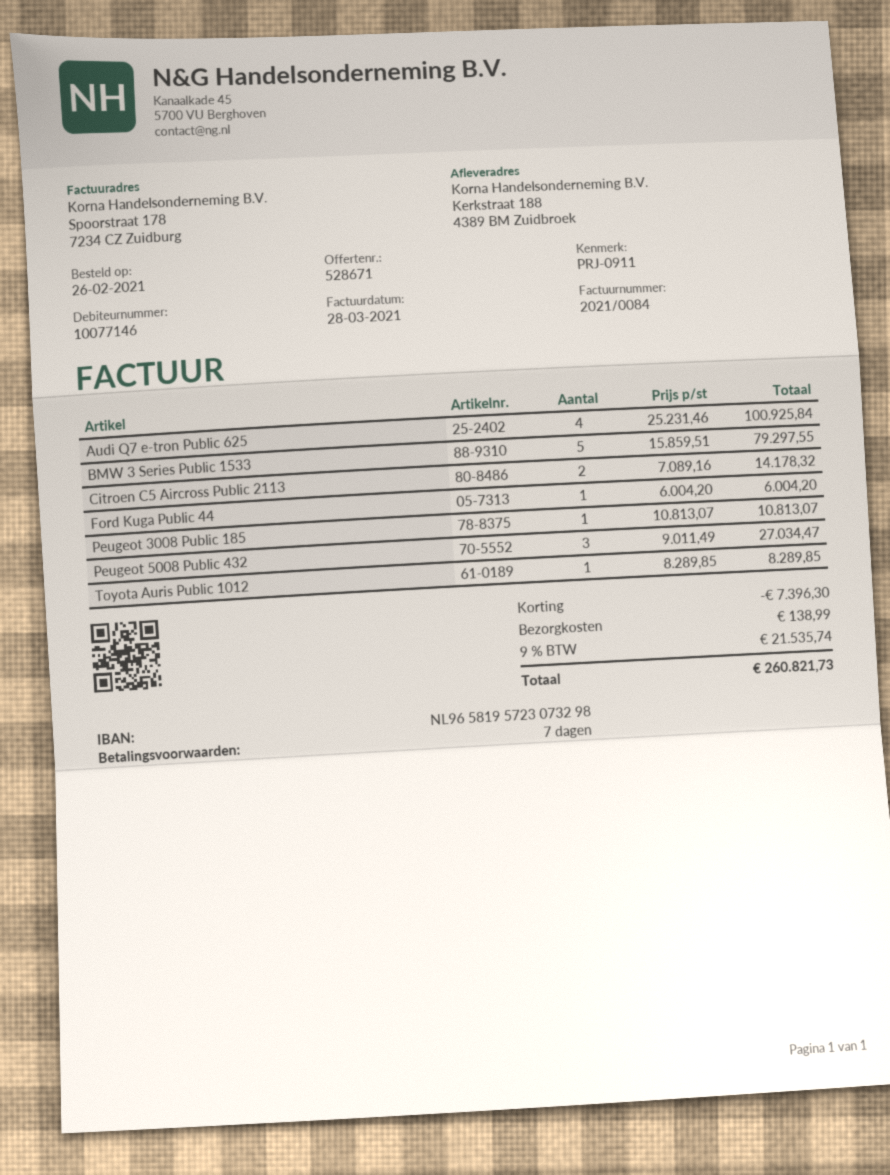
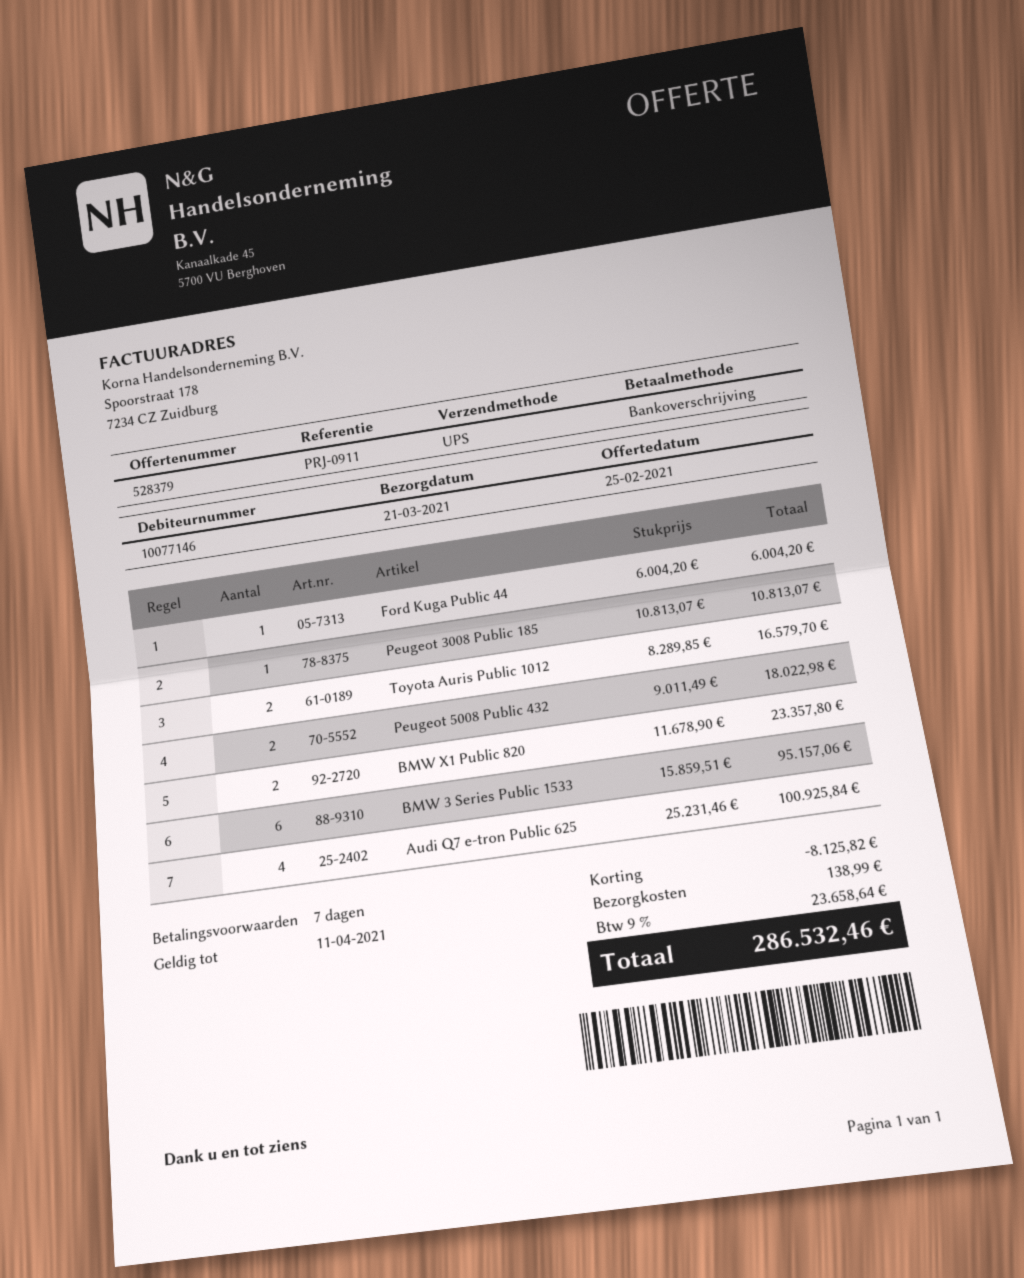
quote number: 528671 -> 528379
BMW 3 Series Public 1533: 5 x 15859.51 = 79297.55 -> 6 x 15859.51 = 95157.06
Citroen C5 Aircross Public 2113: 2 x 7089.16 = 14178.32 -> none
Peugeot 5008 Public 432: 3 x 9011.49 = 27034.47 -> 2 x 9011.49 = 18022.98
Toyota Auris Public 1012: 1 x 8289.85 = 8289.85 -> 2 x 8289.85 = 16579.70
BMW X1 Public 820: none -> 2 x 11678.90 = 23357.80
discount: 7396.30 -> 8125.82
tax: 9% = 21535.74 -> 9% = 23658.64
total: 260821.73 -> 286532.46

